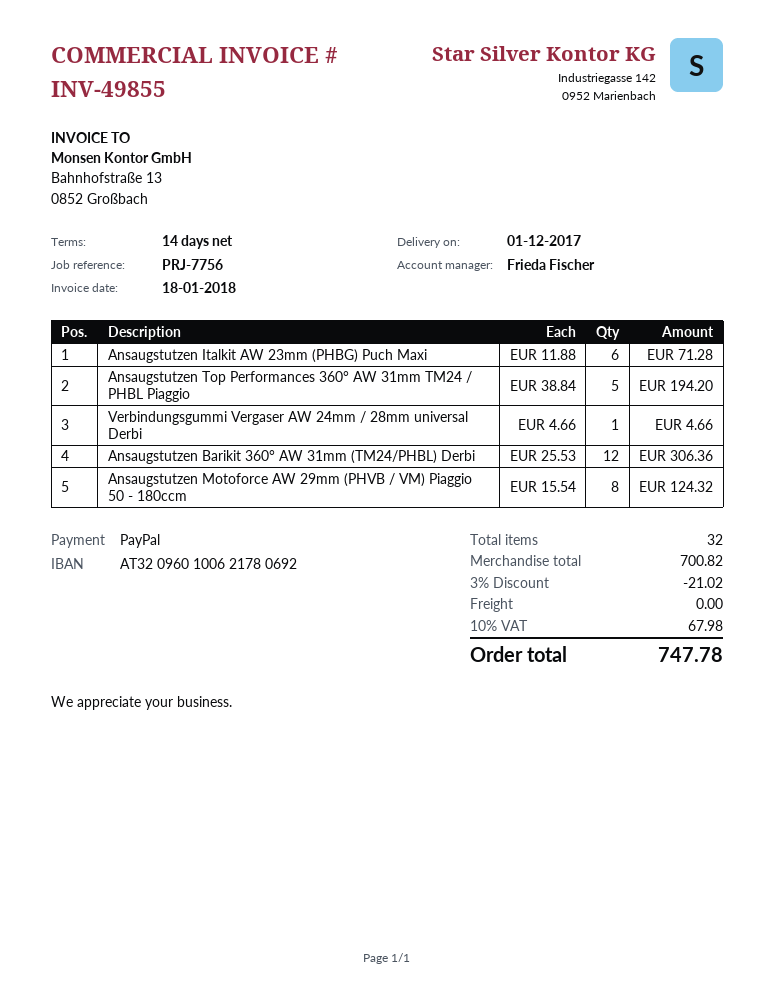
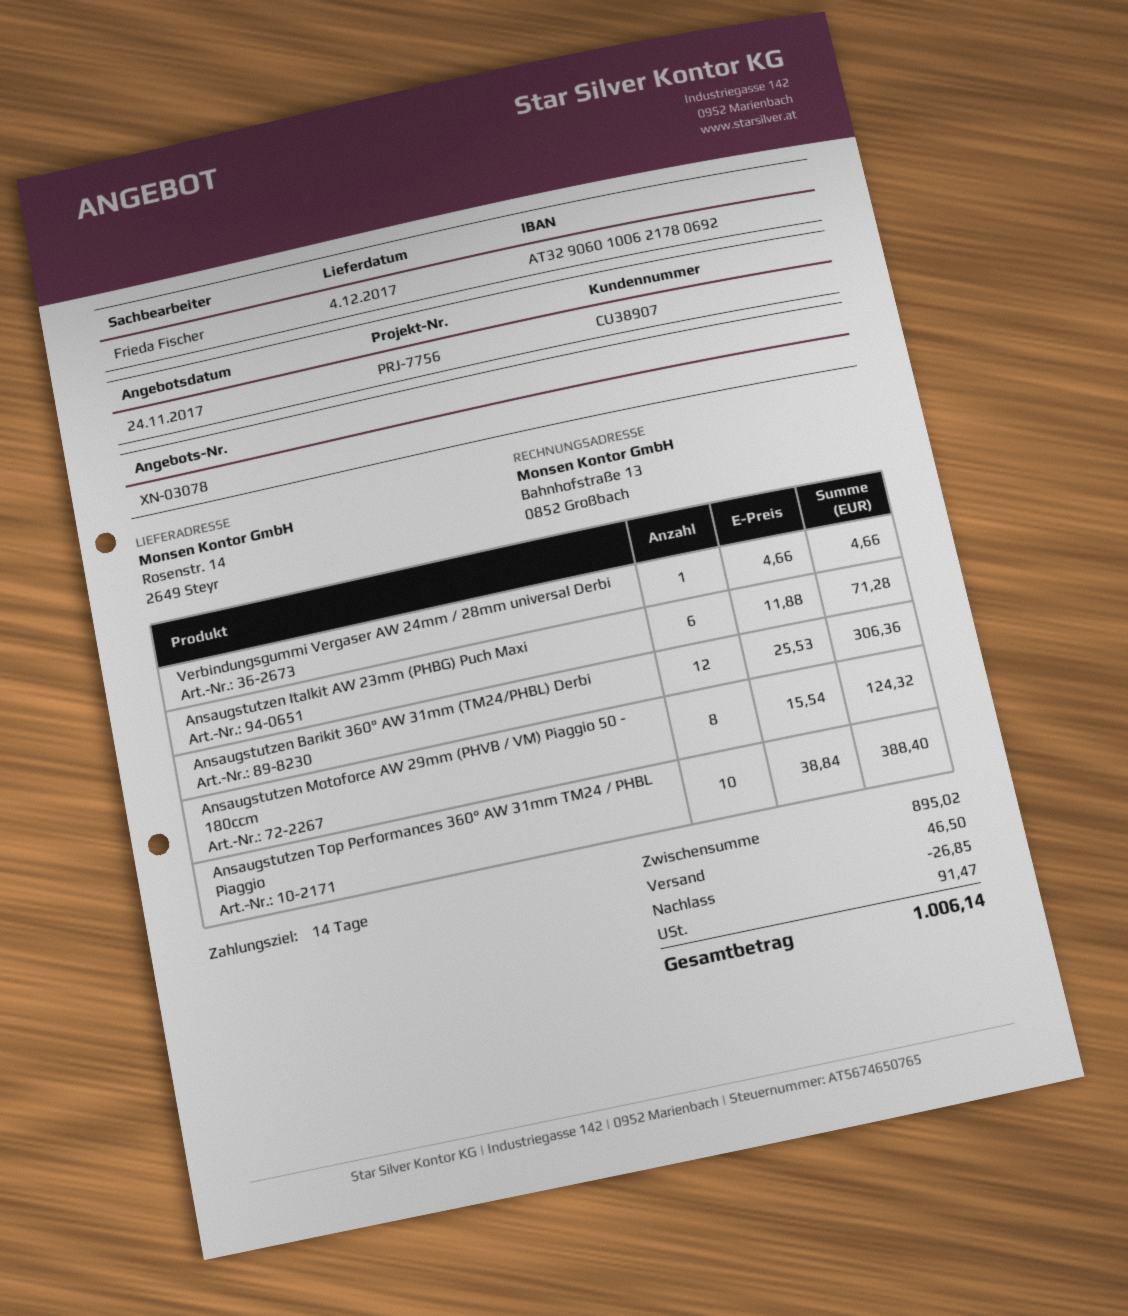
delivery date: 2017-12-01 -> 2017-12-04
bank account: AT320960100621780692 -> AT329060100621780692
Ansaugstutzen Top Performances 360° AW 31mm TM24 / PHBL Piaggio: 5 x 38.84 = 194.20 -> 10 x 38.84 = 388.40
subtotal: 700.82 -> 895.02
discount: 21.02 -> 26.85
shipping: 0.00 -> 46.50
tax: 67.98 -> 91.47
total: 747.78 -> 1006.14

